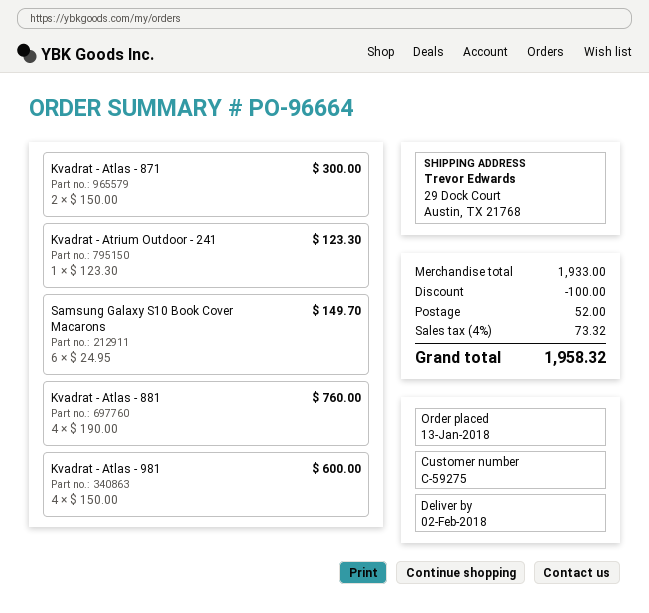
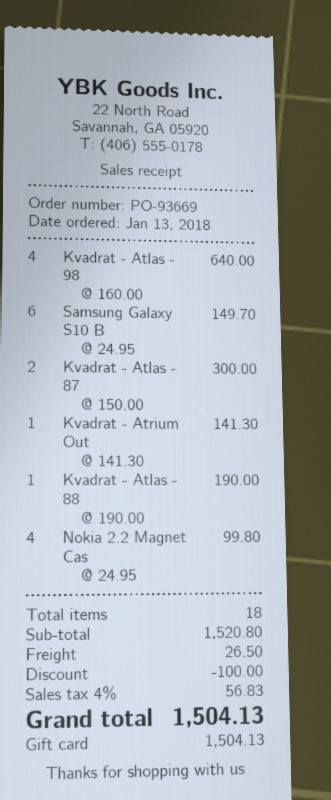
order number: PO-96664 -> PO-93669
Kvadrat - Atrium Outdoor - 241: 1 x 123.30 = 123.30 -> 1 x 141.30 = 141.30
Kvadrat - Atlas - 881: 4 x 190.00 = 760.00 -> 1 x 190.00 = 190.00
Kvadrat - Atlas - 981: 4 x 150.00 = 600.00 -> 4 x 160.00 = 640.00
Nokia 2.2 Magnet Cas: none -> 4 x 24.95 = 99.80
subtotal: 1933.00 -> 1520.80
shipping: 52.00 -> 26.50
tax: 4% = 73.32 -> 4% = 56.83
total: 1958.32 -> 1504.13

